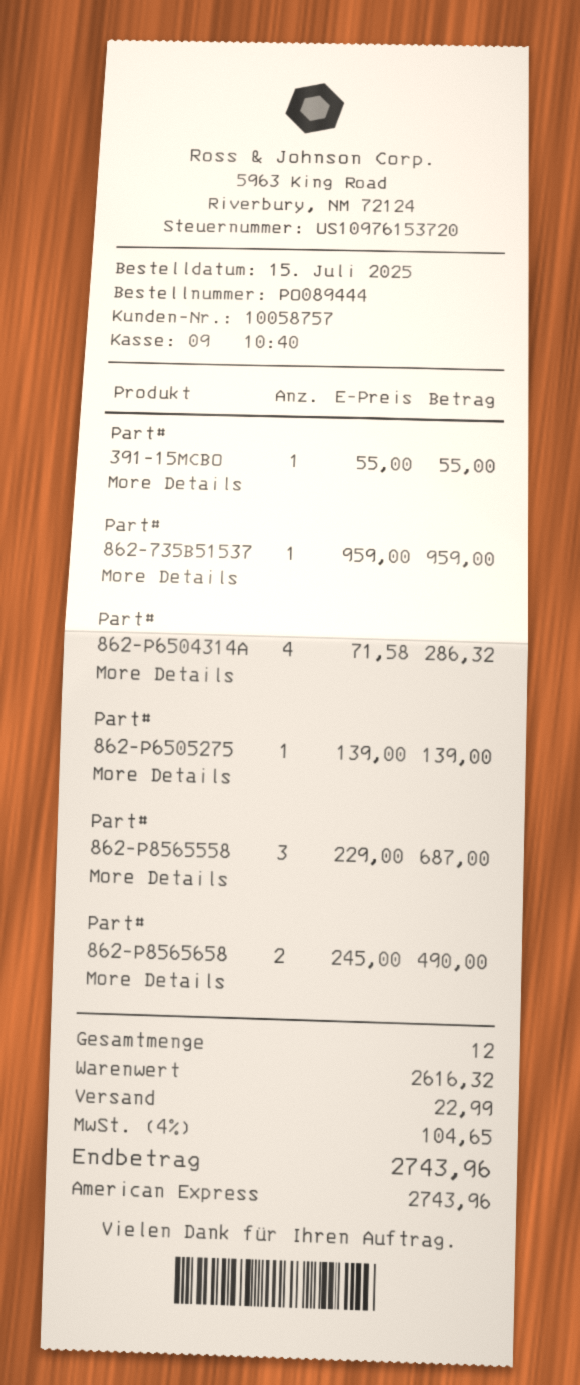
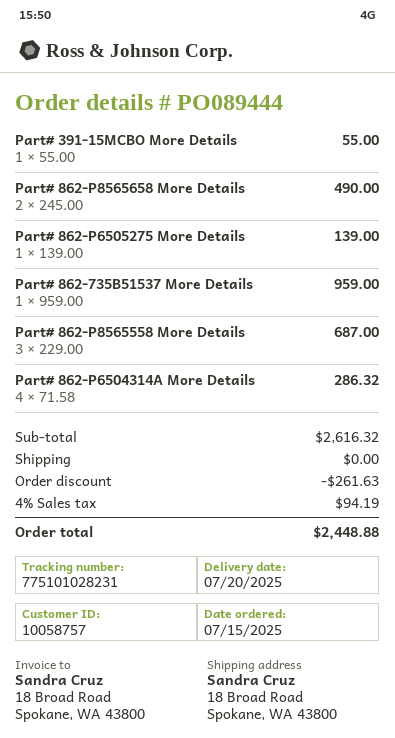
discount: none -> 261.63
shipping: 22.99 -> 0.00
tax: 4% = 104.65 -> 4% = 94.19
total: 2743.96 -> 2448.88

